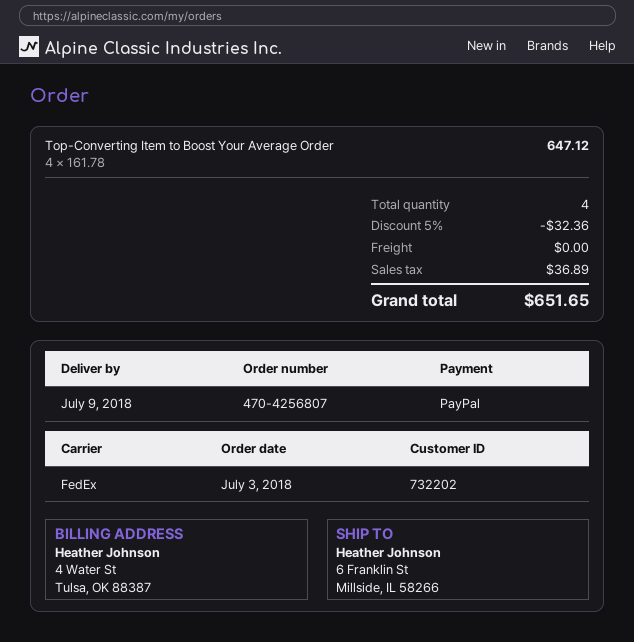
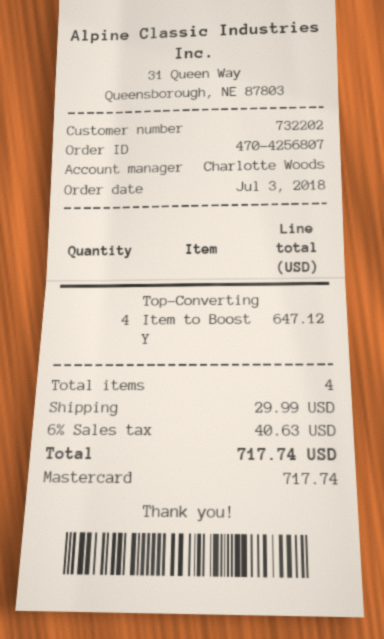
payment method: PayPal -> Mastercard
discount: 5% = 32.36 -> none
shipping: 0.00 -> 29.99
tax: 36.89 -> 40.63
total: 651.65 -> 717.74

